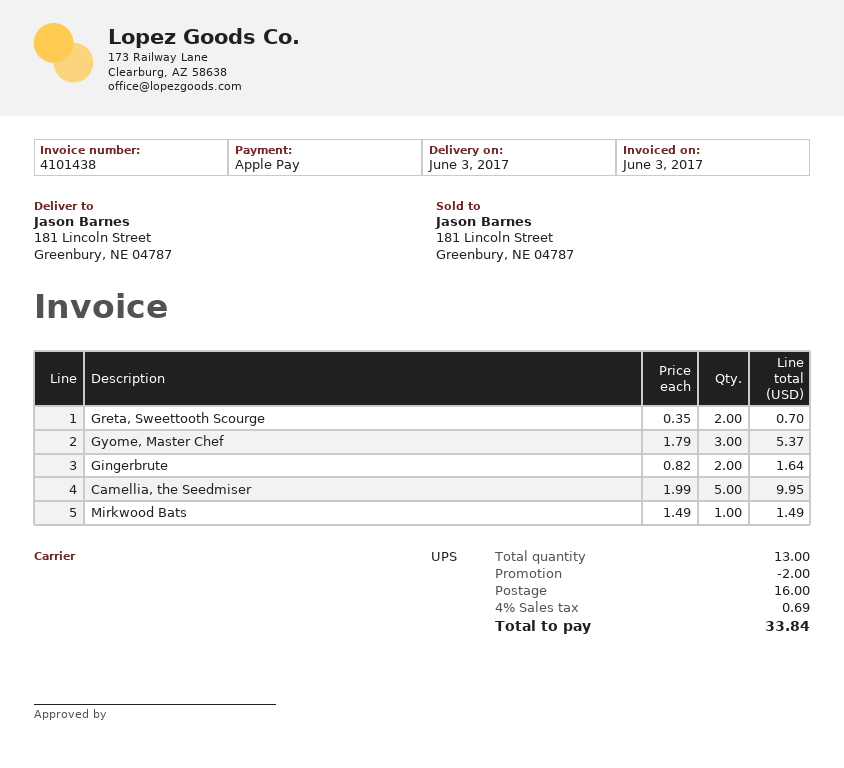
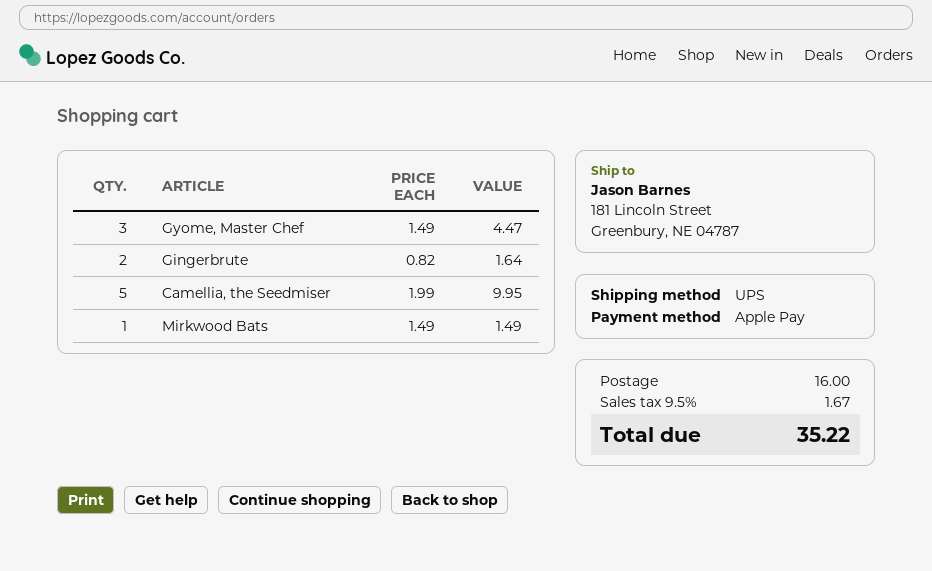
Greta, Sweettooth Scourge: 2 x 0.35 = 0.70 -> none
Gyome, Master Chef: 3 x 1.79 = 5.37 -> 3 x 1.49 = 4.47
discount: 2.00 -> none
tax: 4% = 0.69 -> 9.5% = 1.67
total: 33.84 -> 35.22

